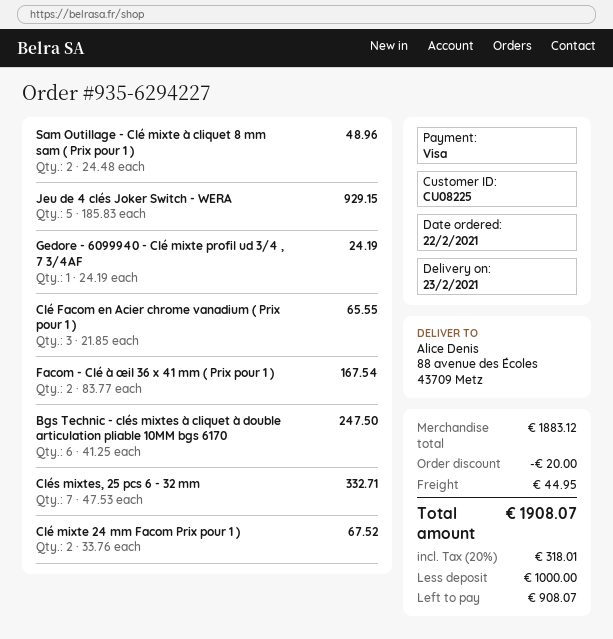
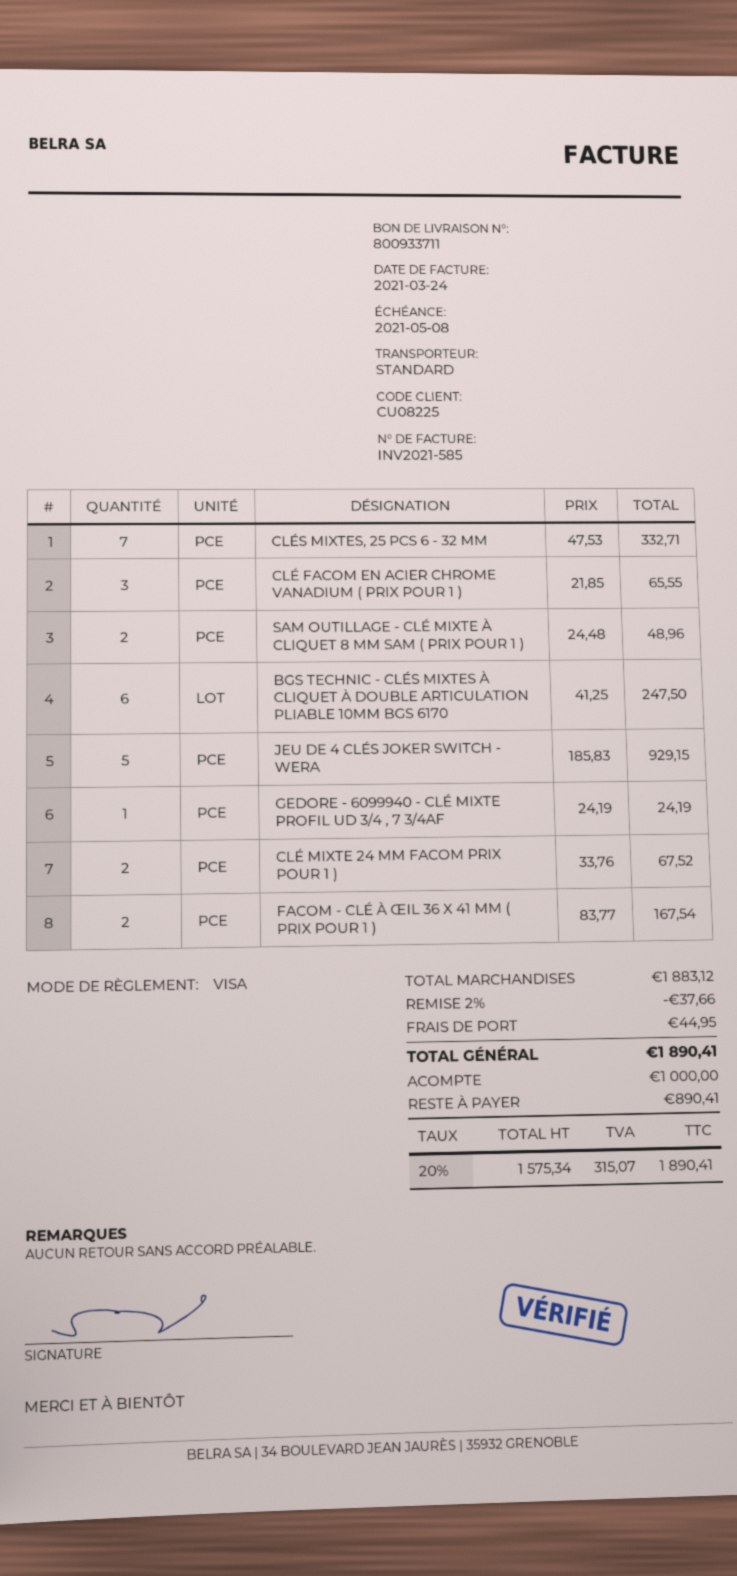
discount: 20.00 -> 37.66
tax: 20% = 318.01 -> 20% = 315.07
total: 1908.07 -> 1890.41
balance: 908.07 -> 890.41

